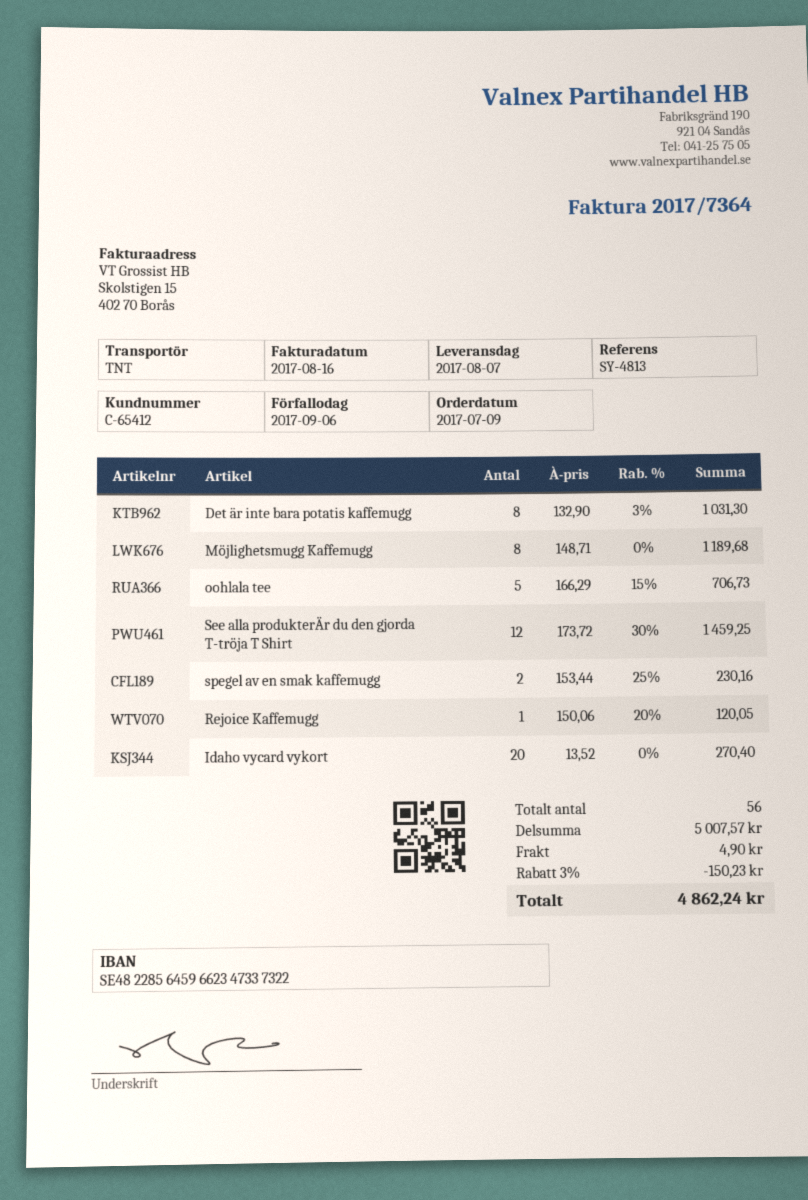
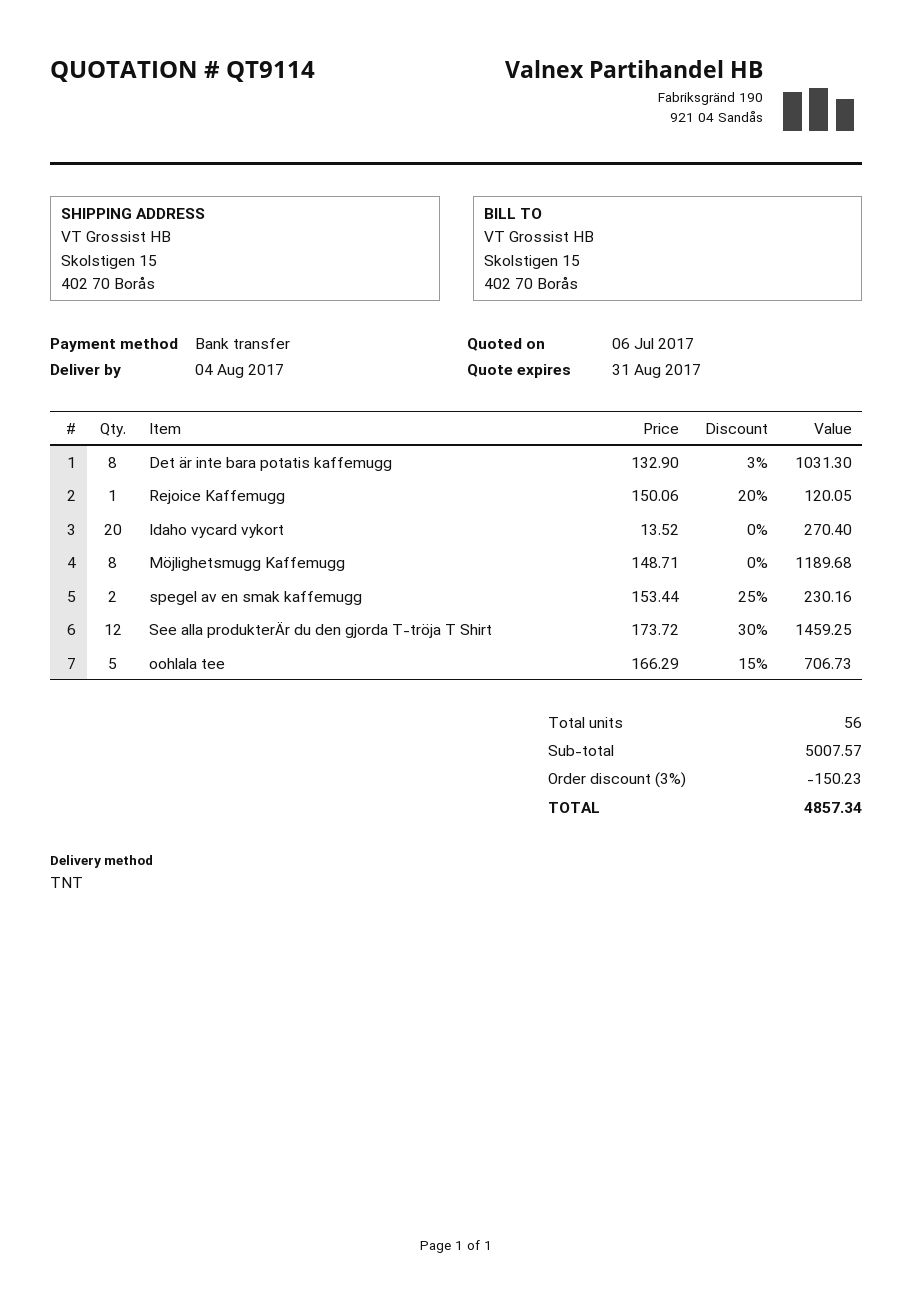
delivery date: 2017-08-07 -> 2017-08-04
shipping: 4.90 -> none
total: 4862.24 -> 4857.34

